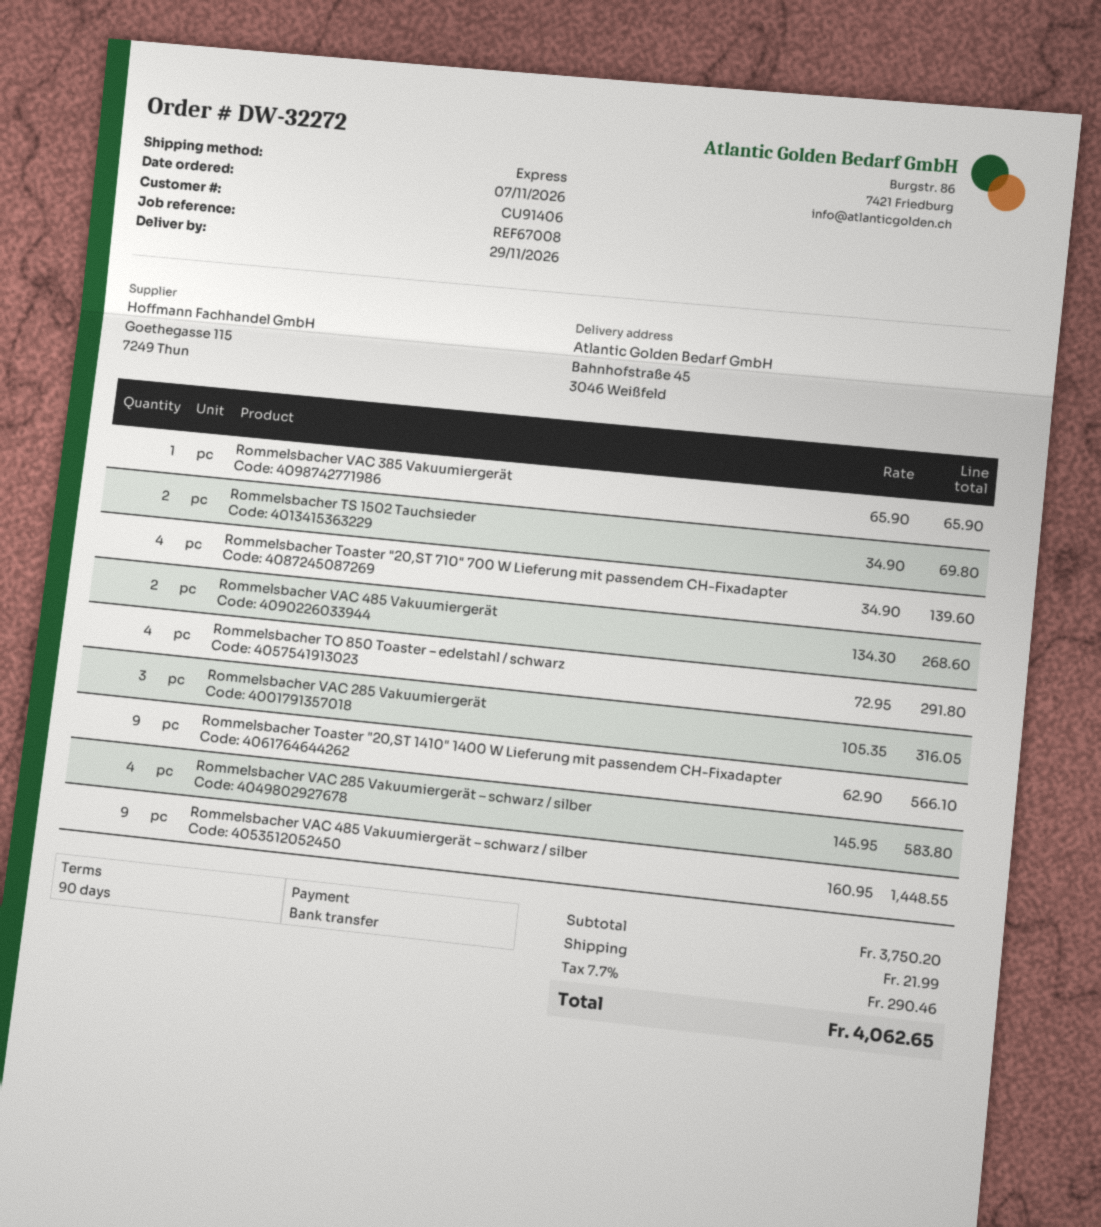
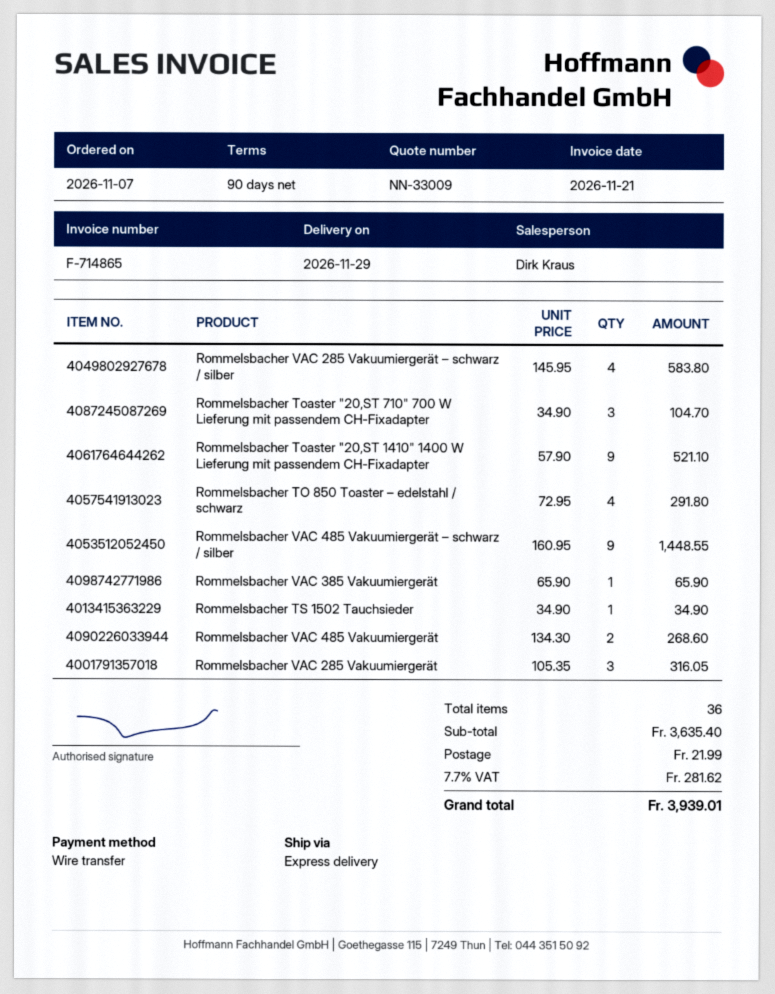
Rommelsbacher TS 1502 Tauchsieder: 2 x 34.90 = 69.80 -> 1 x 34.90 = 34.90
Rommelsbacher Toaster "20,ST 710" 700 W Lieferung mit passendem CH-Fixadapter: 4 x 34.90 = 139.60 -> 3 x 34.90 = 104.70
Rommelsbacher Toaster "20,ST 1410" 1400 W Lieferung mit passendem CH-Fixadapter: 9 x 62.90 = 566.10 -> 9 x 57.90 = 521.10
subtotal: 3750.20 -> 3635.40
tax: 7.7% = 290.46 -> 7.7% = 281.62
total: 4062.65 -> 3939.01

